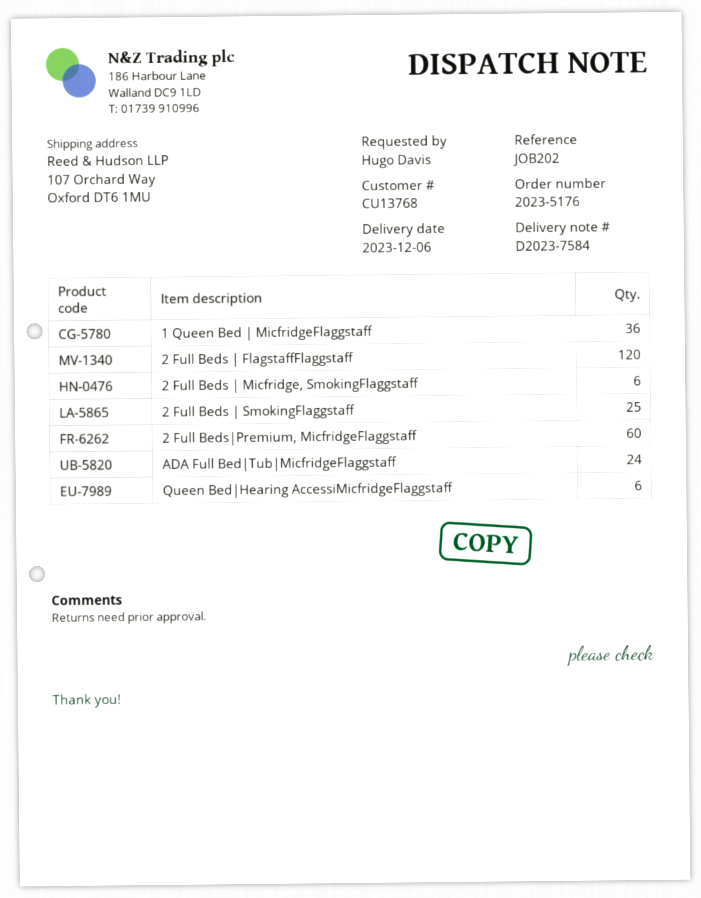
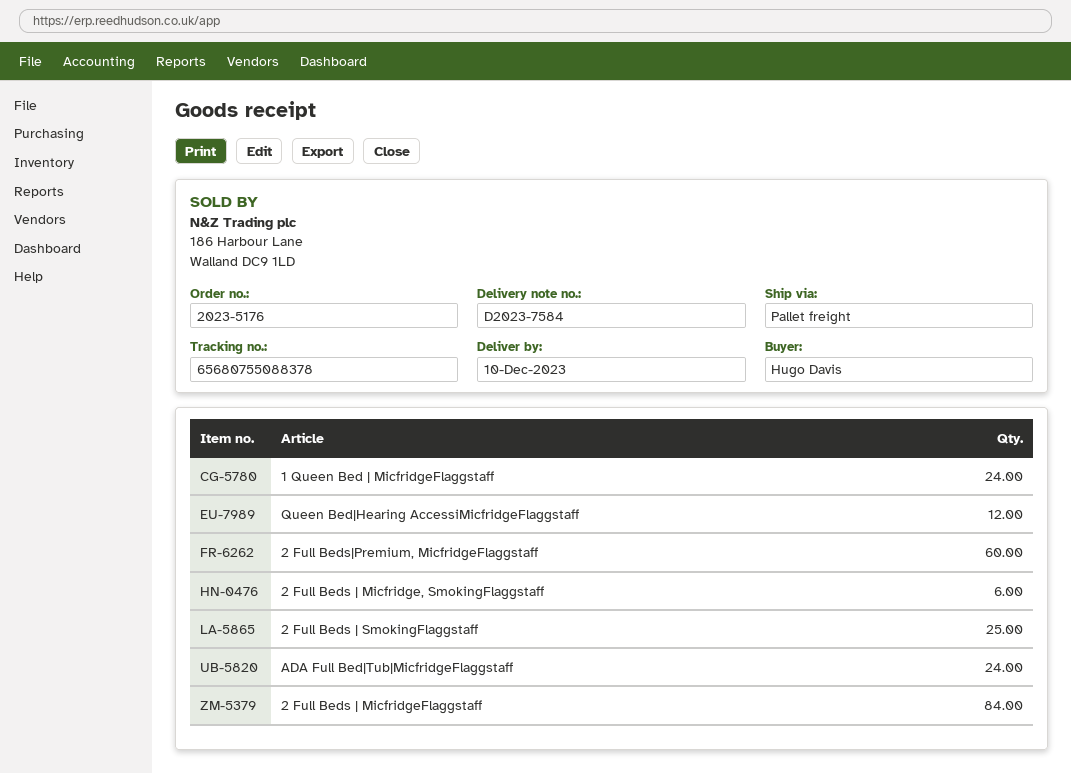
delivery date: 2023-12-06 -> 2023-12-10
1 Queen Bed | MicfridgeFlaggstaff: 36 -> 24
2 Full Beds | FlagstaffFlaggstaff: 120 -> none
Queen Bed|Hearing AccessiMicfridgeFlaggstaff: 6 -> 12
2 Full Beds | MicfridgeFlaggstaff: none -> 84

